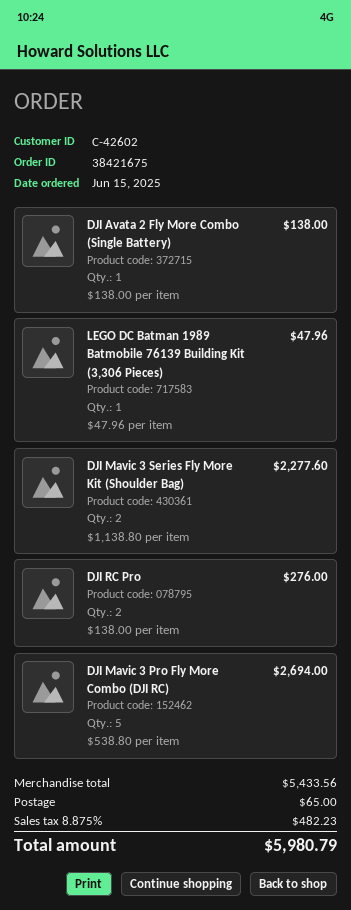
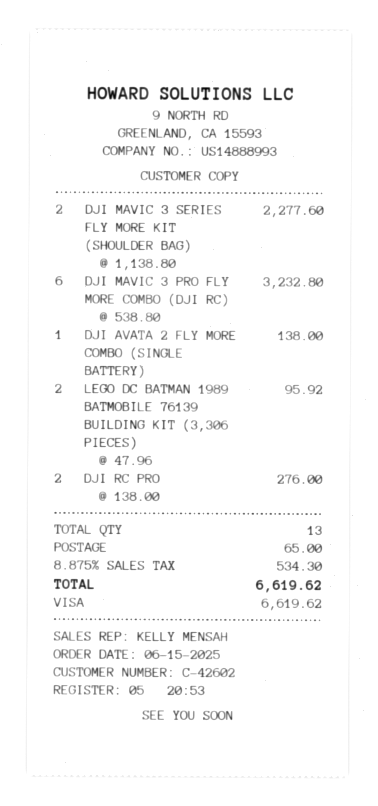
LEGO DC Batman 1989 Batmobile 76139 Building Kit (3,306 Pieces): 1 x 47.96 = 47.96 -> 2 x 47.96 = 95.92
DJI Mavic 3 Pro Fly More Combo (DJI RC): 5 x 538.80 = 2694.00 -> 6 x 538.80 = 3232.80
tax: 8.875% = 482.23 -> 8.875% = 534.30
total: 5980.79 -> 6619.62

